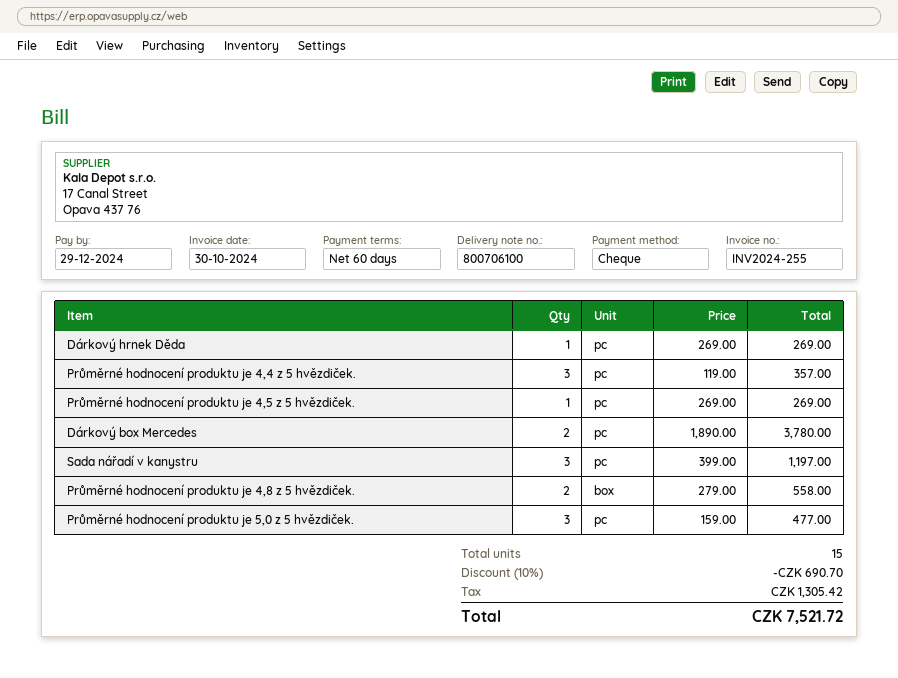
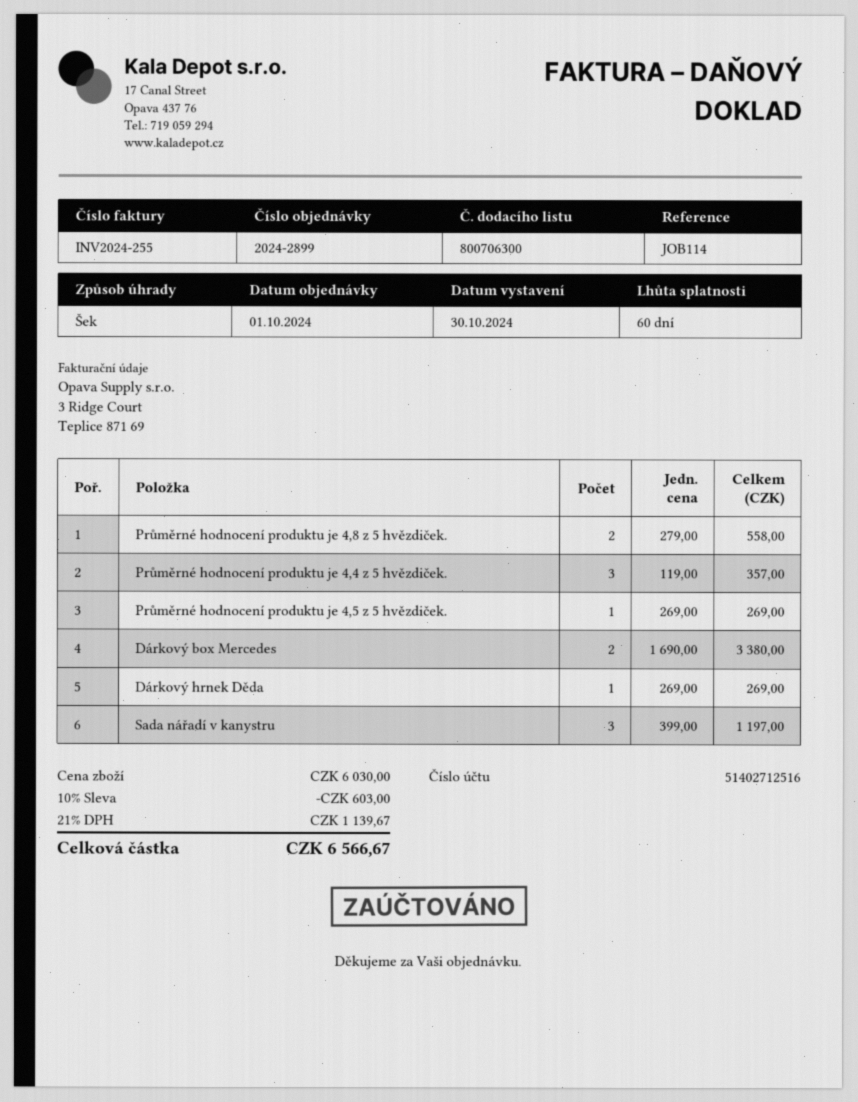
delivery note number: 800706100 -> 800706300
Dárkový box Mercedes: 2 x 1890.00 = 3780.00 -> 2 x 1690.00 = 3380.00
Průměrné hodnocení produktu je 5,0 z 5 hvězdiček.: 3 x 159.00 = 477.00 -> none
discount: 10% = 690.70 -> 10% = 603.00
tax: 1305.42 -> 1139.67
total: 7521.72 -> 6566.67

